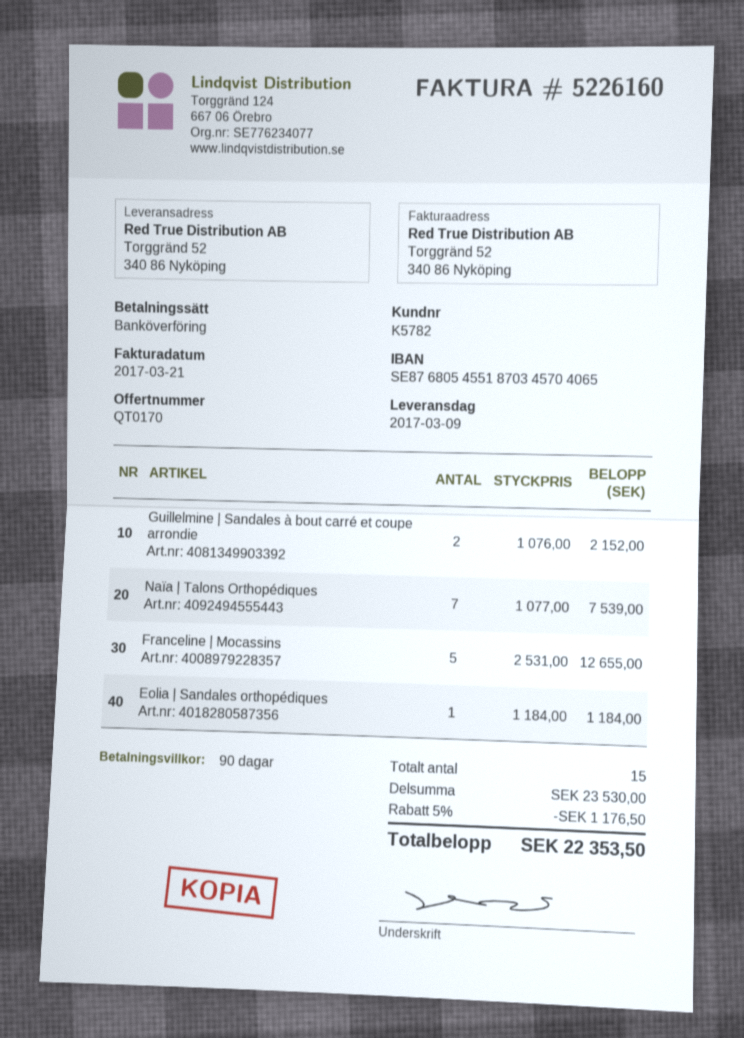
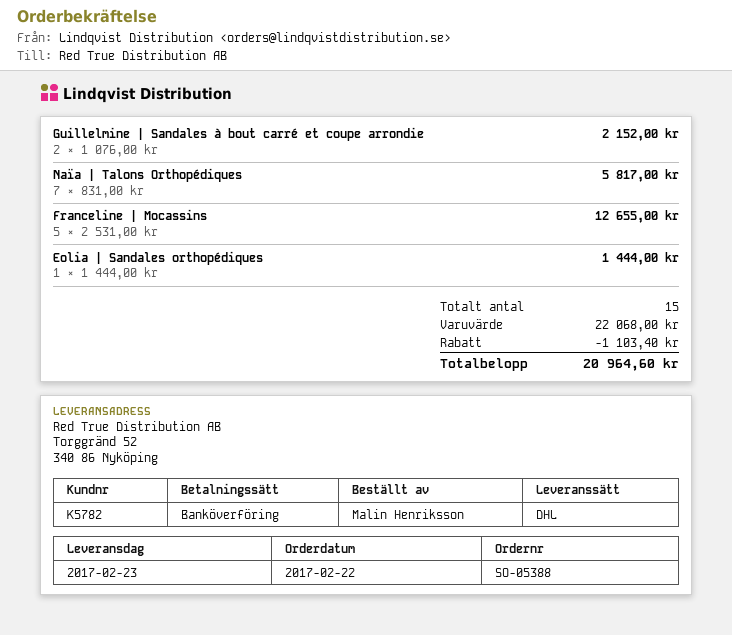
delivery date: 2017-03-09 -> 2017-02-23
Naïa | Talons Orthopédiques: 7 x 1077.00 = 7539.00 -> 7 x 831.00 = 5817.00
Eolia | Sandales orthopédiques: 1 x 1184.00 = 1184.00 -> 1 x 1444.00 = 1444.00
subtotal: 23530.00 -> 22068.00
discount: 1176.50 -> 1103.40
total: 22353.50 -> 20964.60

